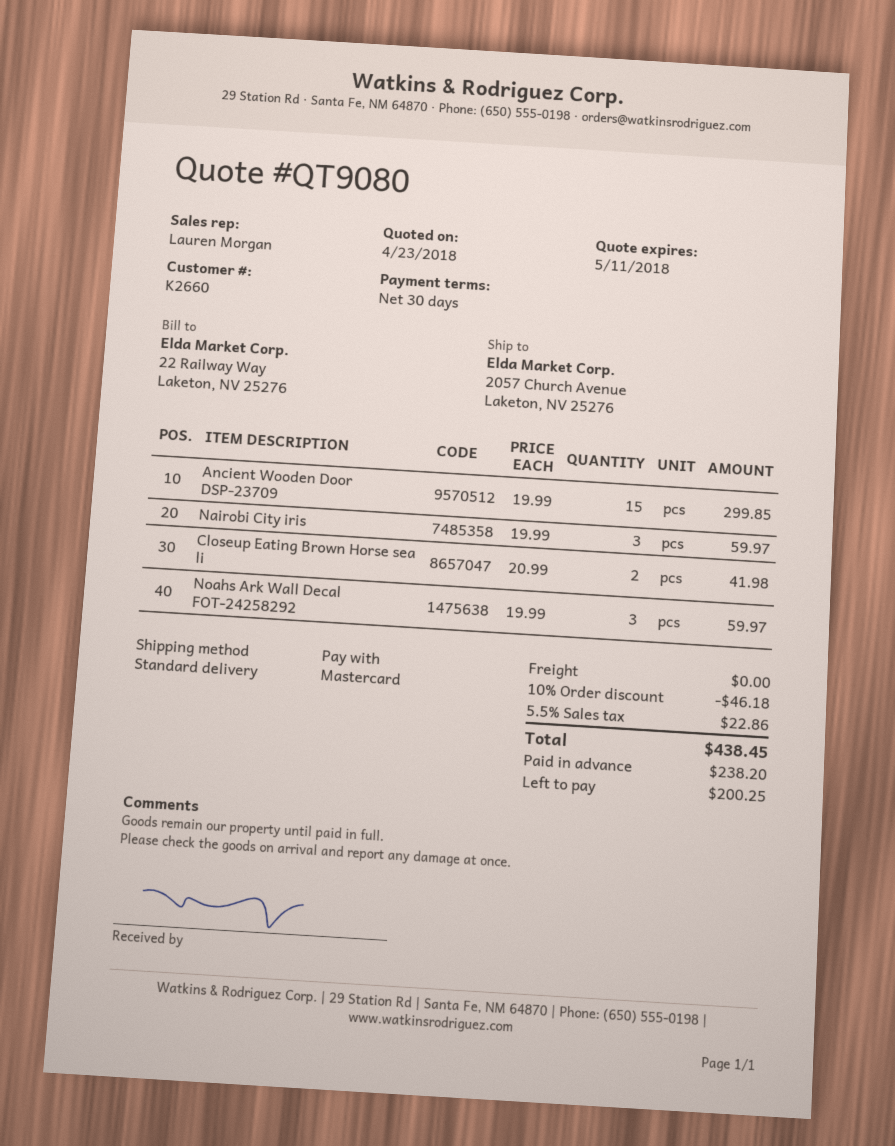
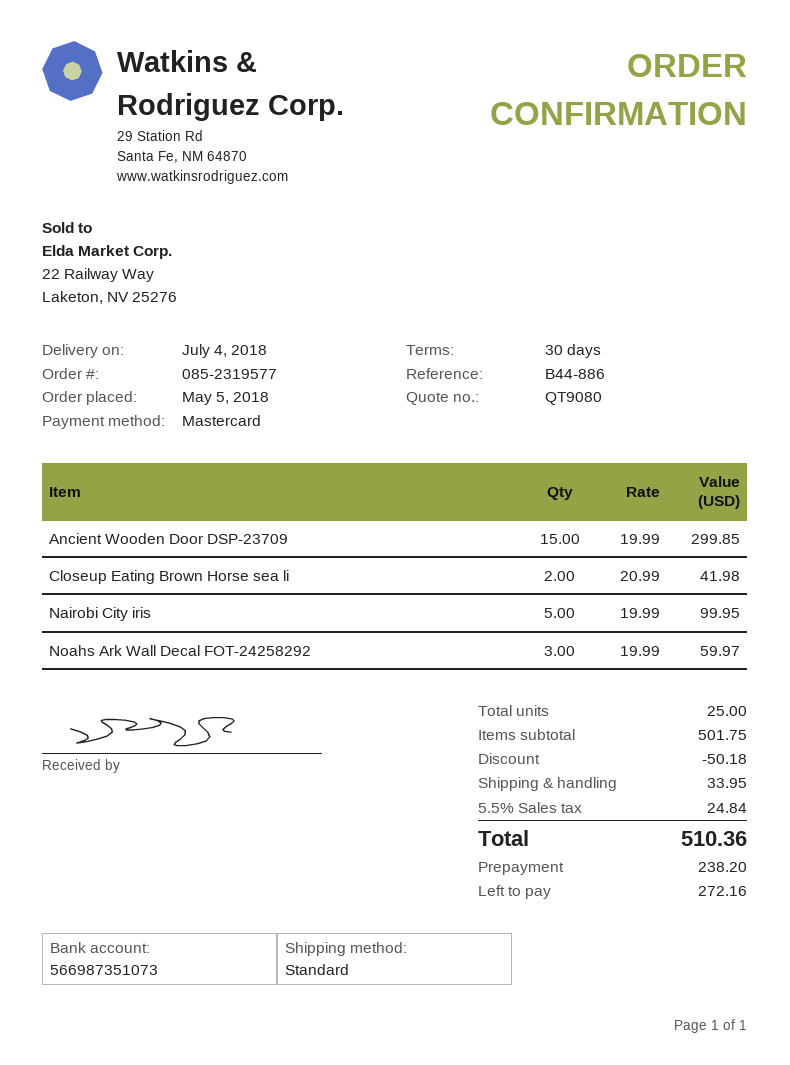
Nairobi City iris: 3 x 19.99 = 59.97 -> 5 x 19.99 = 99.95
discount: 46.18 -> 50.18
shipping: 0.00 -> 33.95
tax: 5.5% = 22.86 -> 5.5% = 24.84
total: 438.45 -> 510.36
balance: 200.25 -> 272.16

